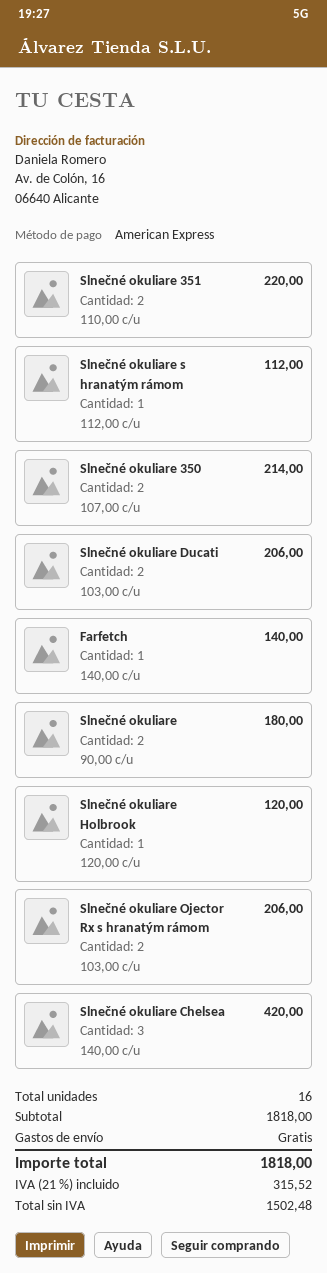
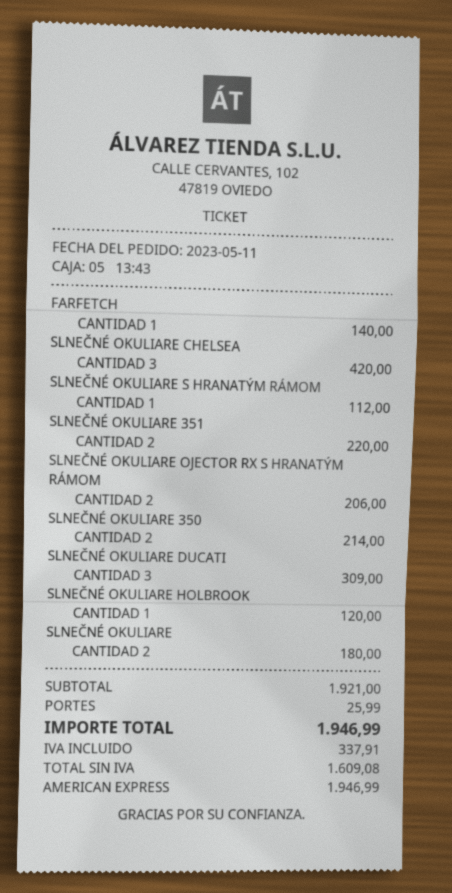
Slnečné okuliare Ducati: 2 for 206.00 -> 3 for 309.00
subtotal: 1818.00 -> 1921.00
shipping: 0.00 -> 25.99
net: 1502.48 -> 1609.08
tax: 315.52 -> 337.91
total: 1818.00 -> 1946.99

